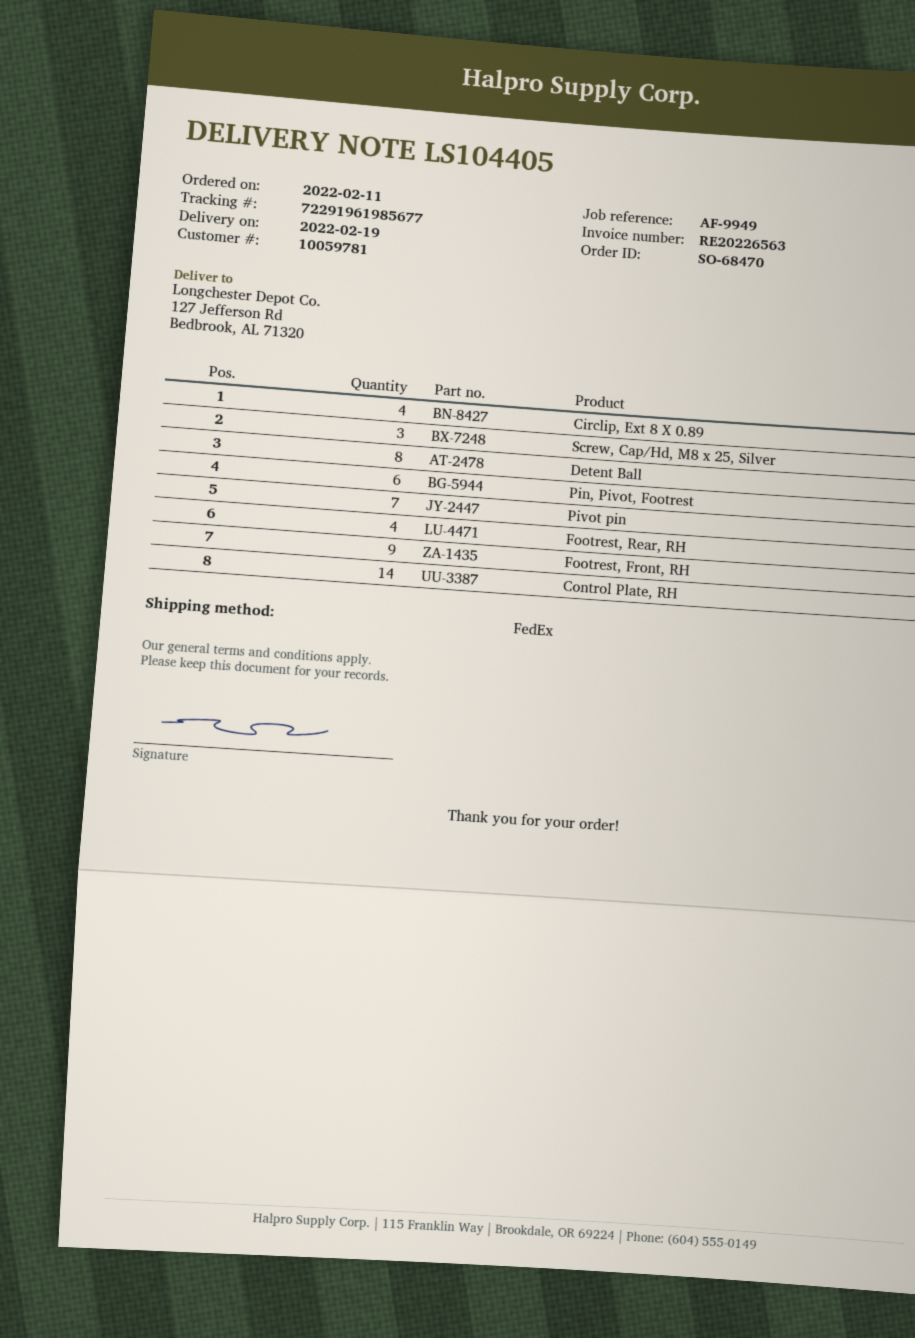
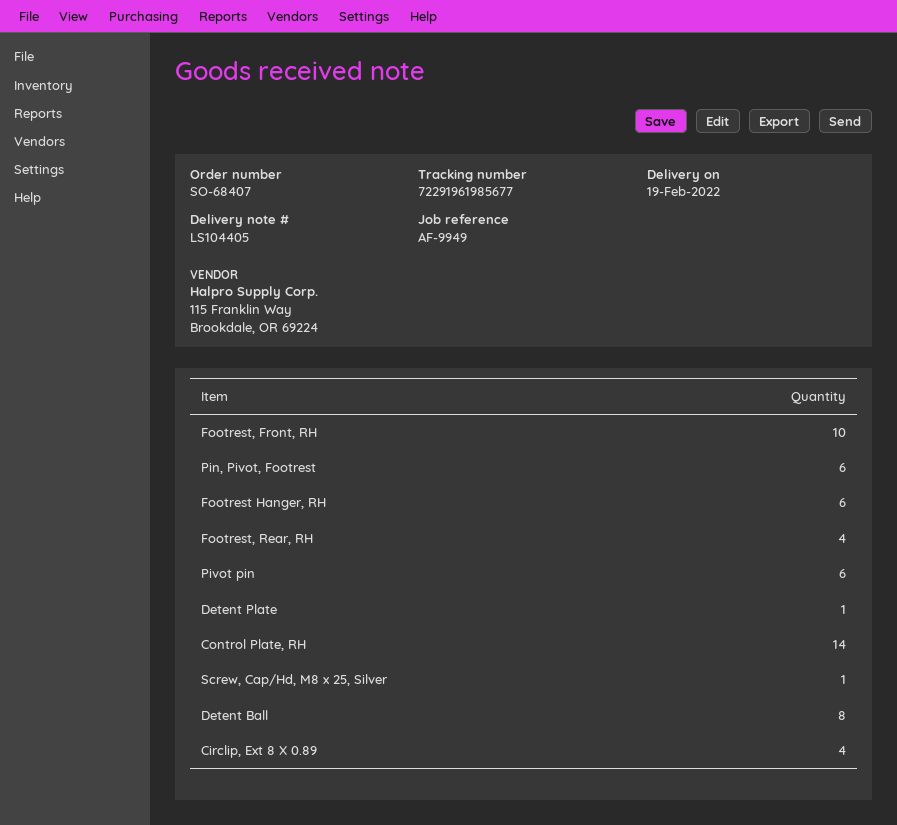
order number: SO-68470 -> SO-68407
Screw, Cap/Hd, M8 x 25, Silver: 3 -> 1
Pivot pin: 7 -> 6
Footrest, Front, RH: 9 -> 10
Footrest Hanger, RH: none -> 6
Detent Plate: none -> 1

